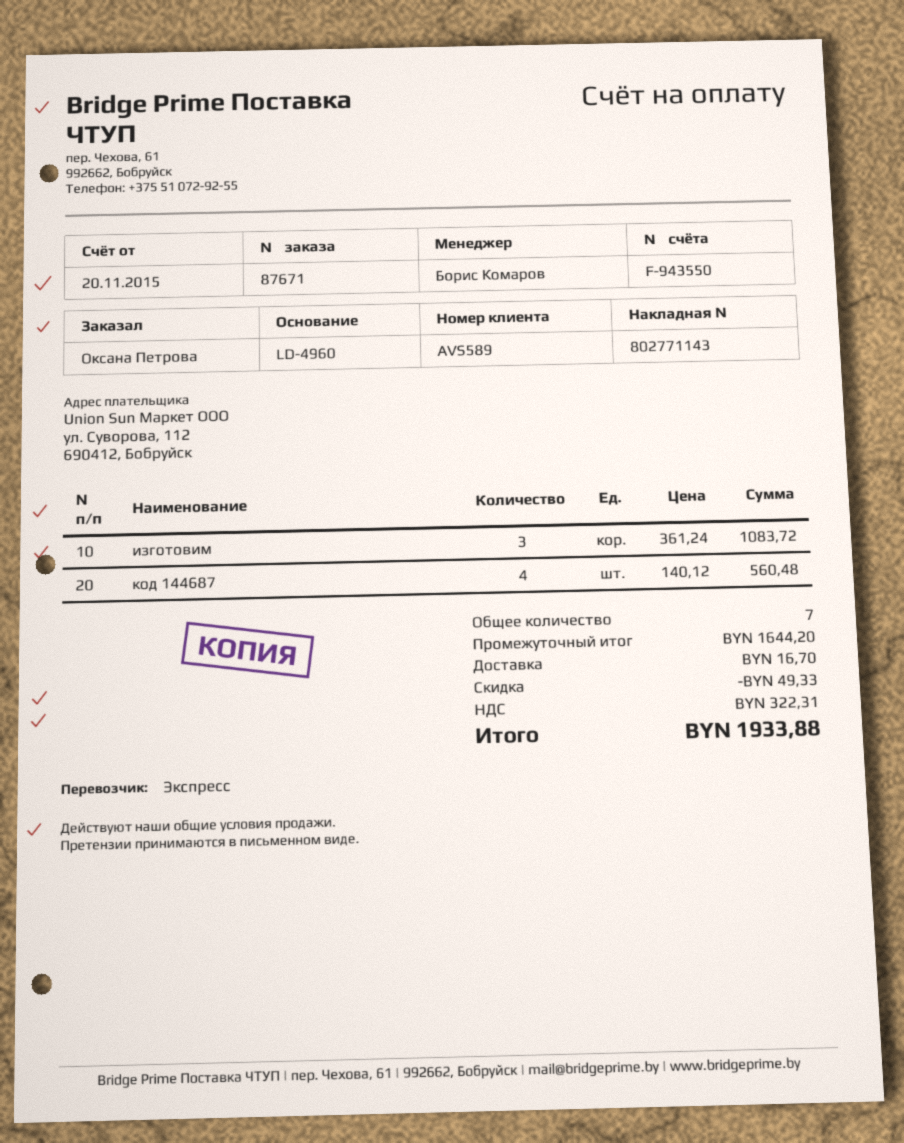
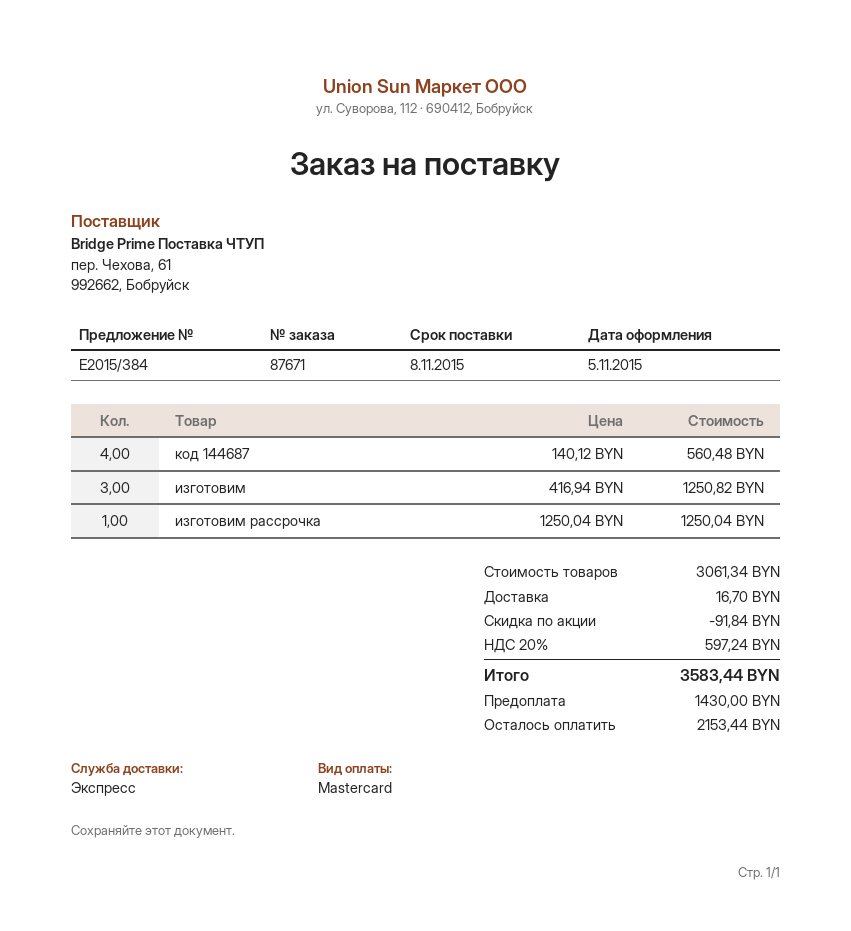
изготовим: 3 x 361.24 = 1083.72 -> 3 x 416.94 = 1250.82
изготовим рассрочка: none -> 1 x 1250.04 = 1250.04
subtotal: 1644.20 -> 3061.34
discount: 49.33 -> 91.84
tax: 322.31 -> 597.24
total: 1933.88 -> 3583.44

